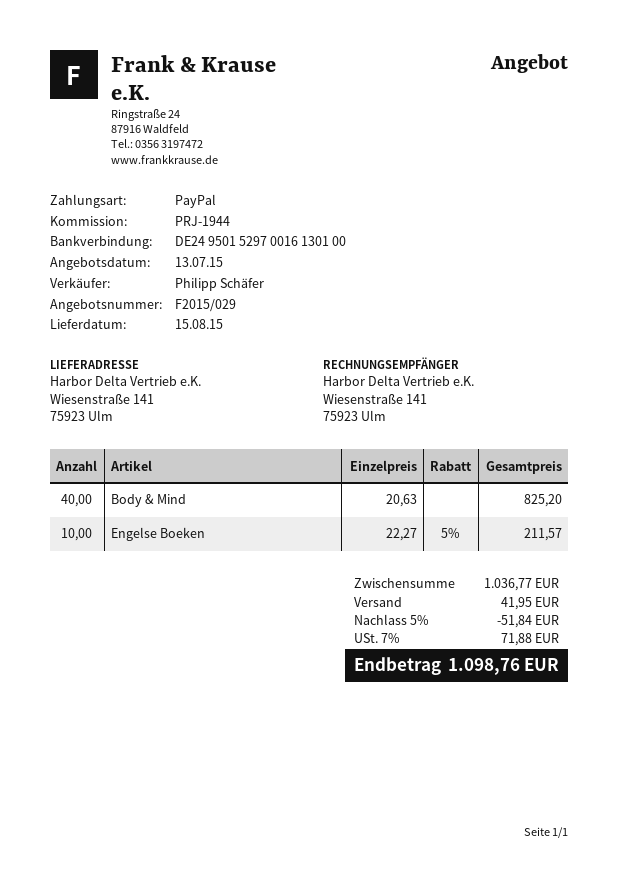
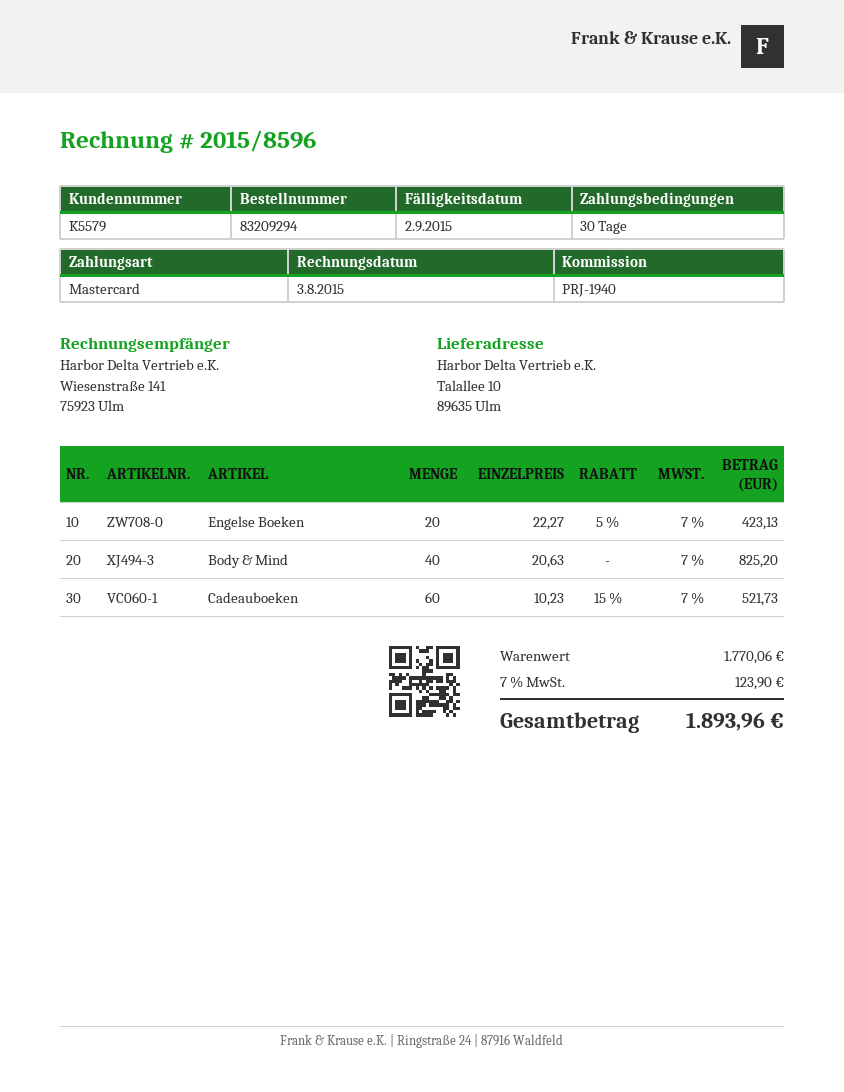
reference: PRJ-1944 -> PRJ-1940
payment method: PayPal -> Mastercard
ship to: Wiesenstraße 141, 75923 Ulm -> Talallee 10, 89635 Ulm
Engelse Boeken: 10 x 22.27 - 5% = 211.57 -> 20 x 22.27 - 5% = 423.13
Cadeauboeken: none -> 60 x 10.23 - 15% = 521.73
subtotal: 1036.77 -> 1770.06
discount: 5% = 51.84 -> none
shipping: 41.95 -> none
tax: 7% = 71.88 -> 7% = 123.90
total: 1098.76 -> 1893.96

